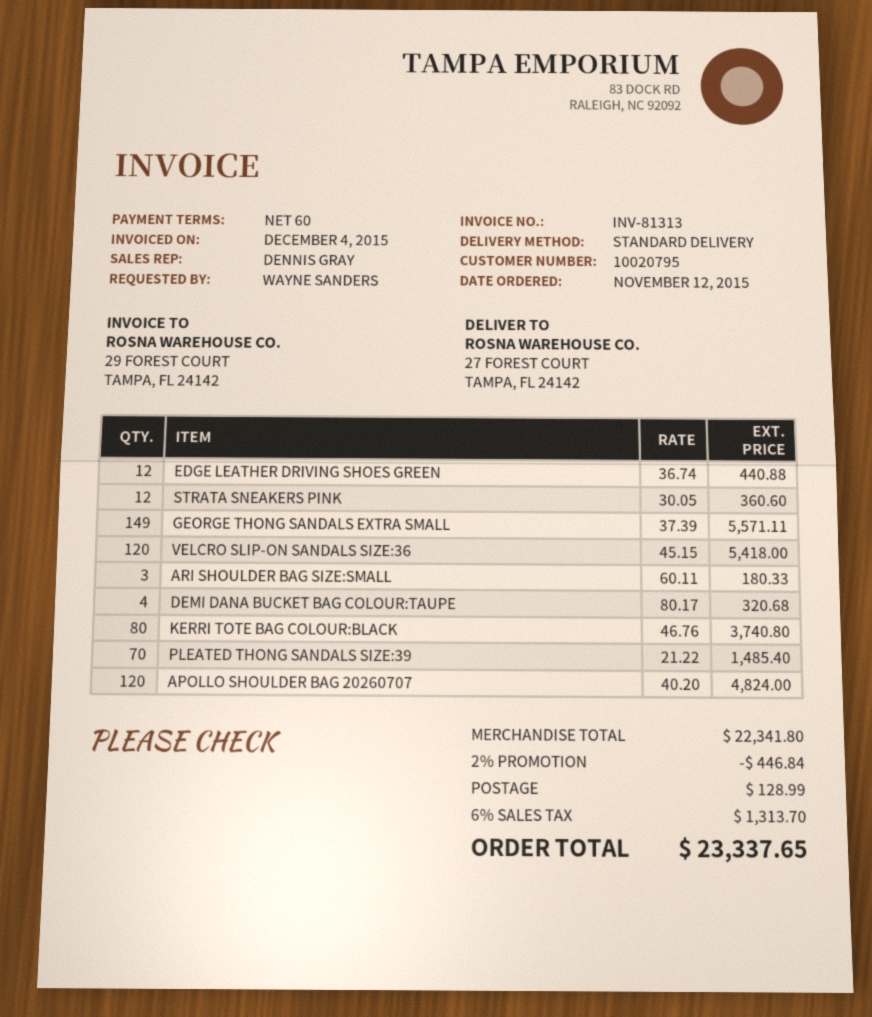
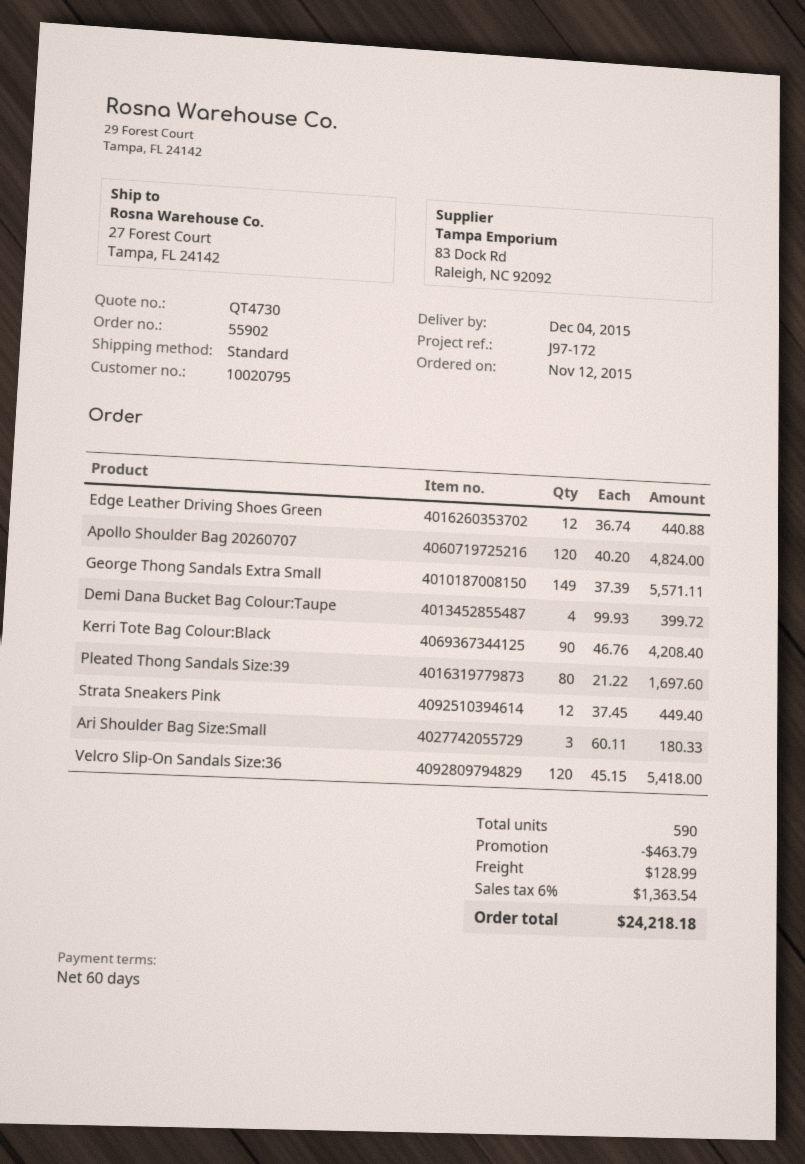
STRATA SNEAKERS PINK: 12 x 30.05 = 360.60 -> 12 x 37.45 = 449.40
DEMI DANA BUCKET BAG COLOUR:TAUPE: 4 x 80.17 = 320.68 -> 4 x 99.93 = 399.72
KERRI TOTE BAG COLOUR:BLACK: 80 x 46.76 = 3740.80 -> 90 x 46.76 = 4208.40
PLEATED THONG SANDALS SIZE:39: 70 x 21.22 = 1485.40 -> 80 x 21.22 = 1697.60
discount: 446.84 -> 463.79
tax: 6% = 1313.70 -> 6% = 1363.54
total: 23337.65 -> 24218.18

